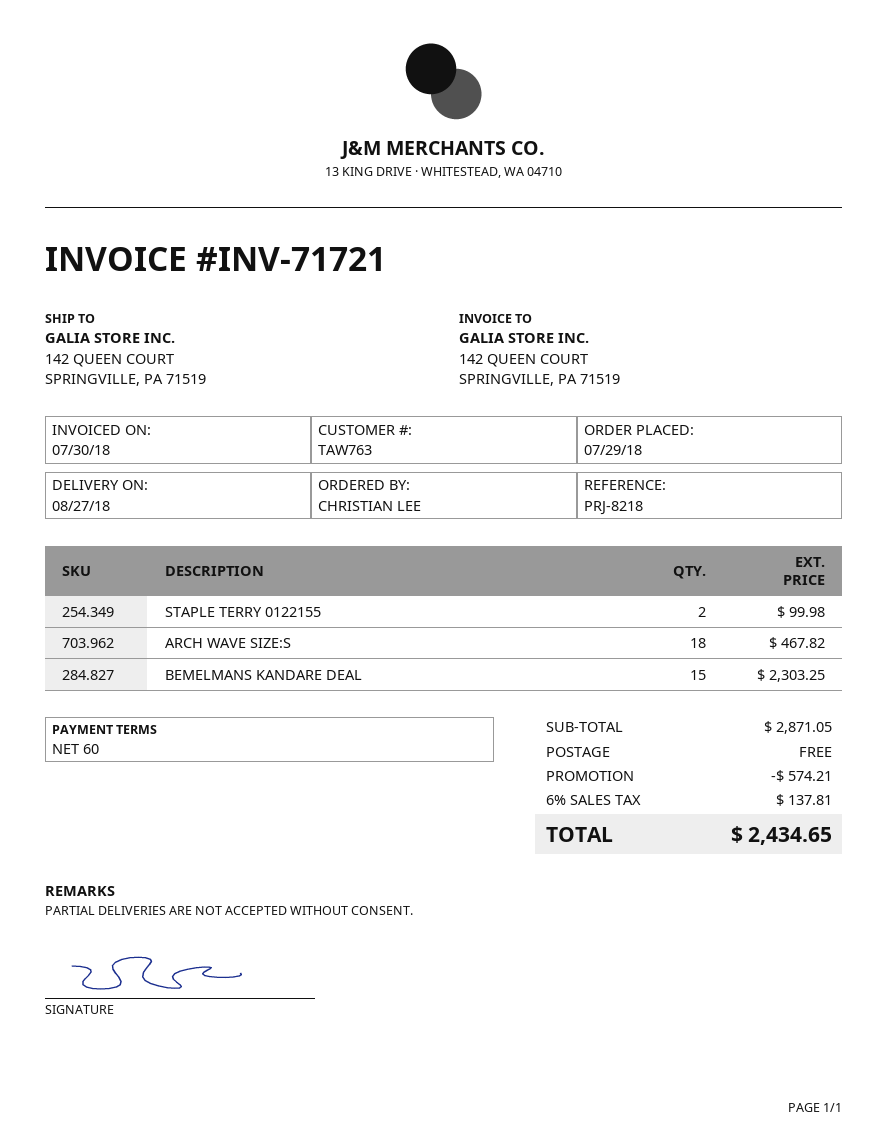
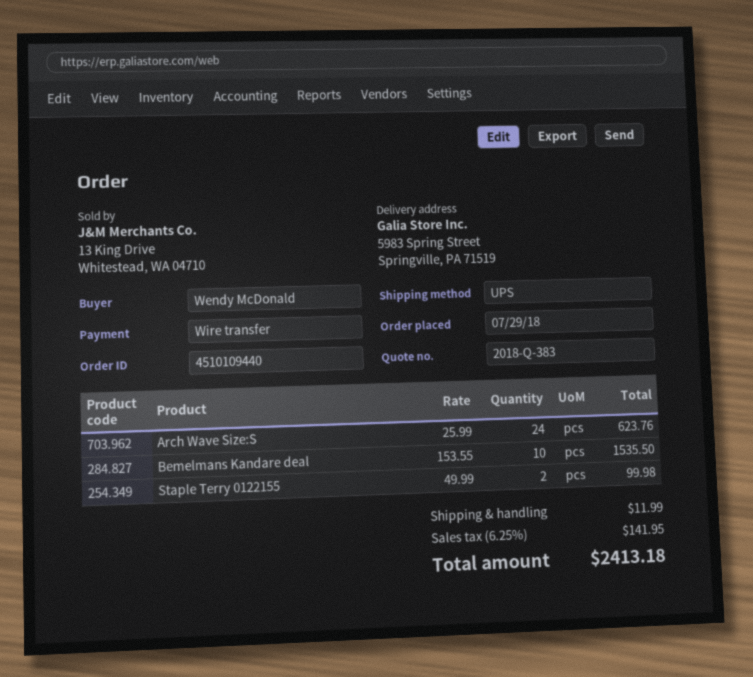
ordered by: CHRISTIAN LEE -> Wendy McDonald
ship to: 142 QUEEN COURT, SPRINGVILLE, PA 71519 -> 5983 Spring Street, Springville, PA 71519
ARCH WAVE SIZE:S: 18 for 467.82 -> 24 for 623.76
BEMELMANS KANDARE DEAL: 15 for 2303.25 -> 10 for 1535.50
discount: 574.21 -> none
shipping: 0.00 -> 11.99
tax: 6% = 137.81 -> 6.25% = 141.95
total: 2434.65 -> 2413.18

